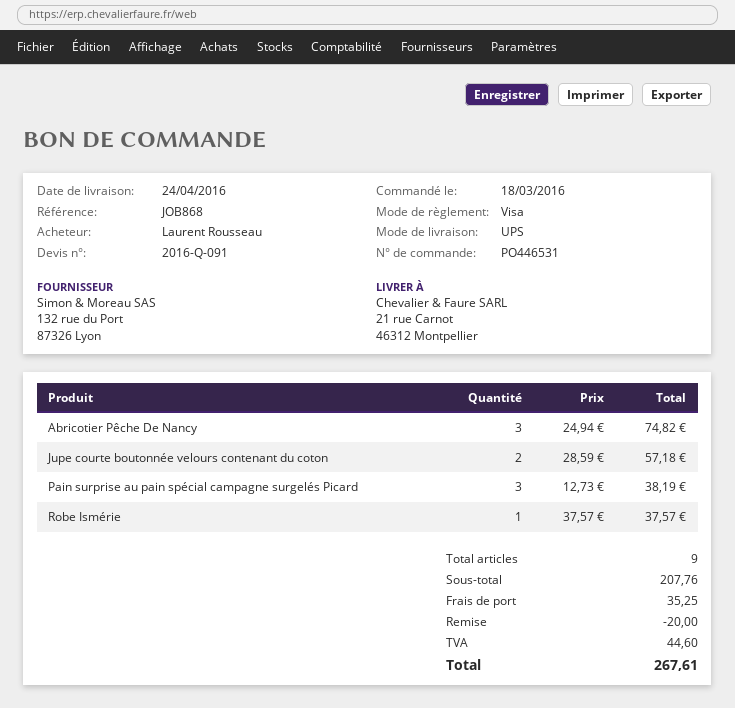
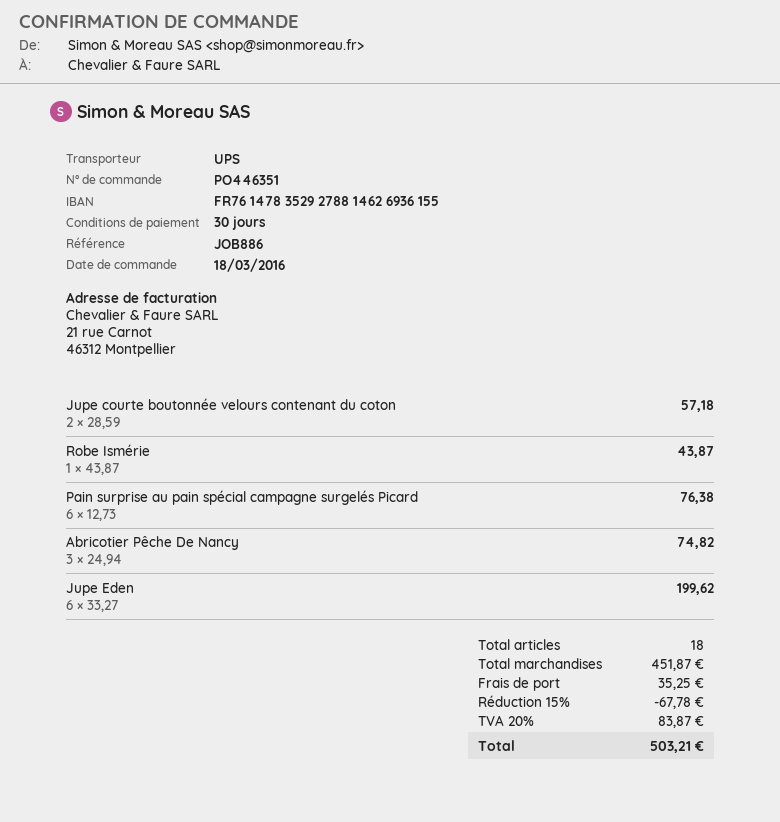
order number: PO446531 -> PO446351
reference: JOB868 -> JOB886
Pain surprise au pain spécial campagne surgelés Picard: 3 x 12.73 = 38.19 -> 6 x 12.73 = 76.38
Robe Ismérie: 1 x 37.57 = 37.57 -> 1 x 43.87 = 43.87
Jupe Eden: none -> 6 x 33.27 = 199.62
total quantity: 9 -> 18
subtotal: 207.76 -> 451.87
discount: 20.00 -> 67.78
tax: 44.60 -> 83.87
total: 267.61 -> 503.21

